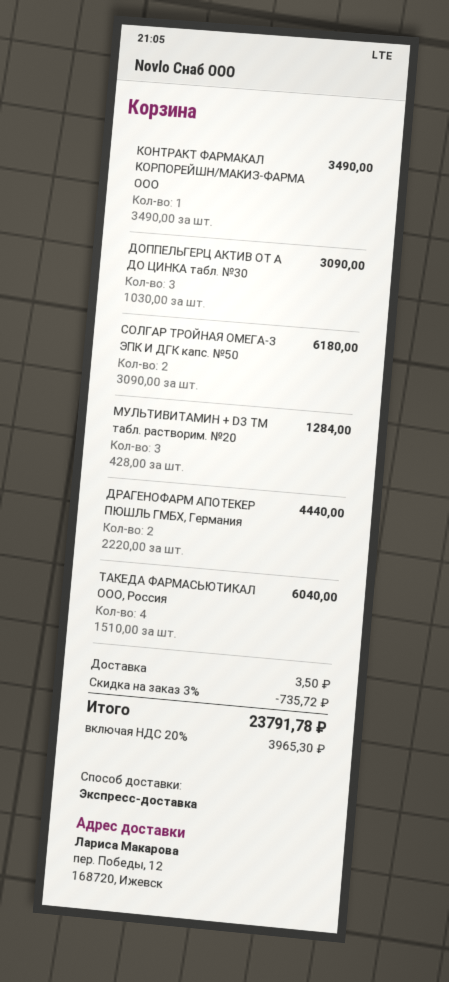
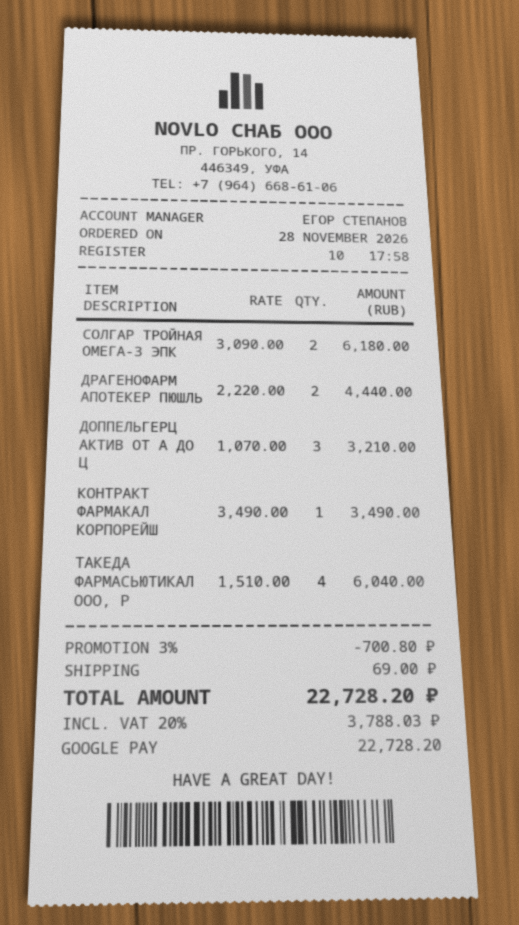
ДОППЕЛЬГЕРЦ АКТИВ ОТ А ДО ЦИНКА табл. №30: 3 x 1030.00 = 3090.00 -> 3 x 1070.00 = 3210.00
МУЛЬТИВИТАМИН + D3 ТМ табл. растворим. №20: 3 x 428.00 = 1284.00 -> none
discount: 3% = 735.72 -> 3% = 700.80
shipping: 3.50 -> 69.00
tax: 20% = 3965.30 -> 20% = 3788.03
total: 23791.78 -> 22728.20

